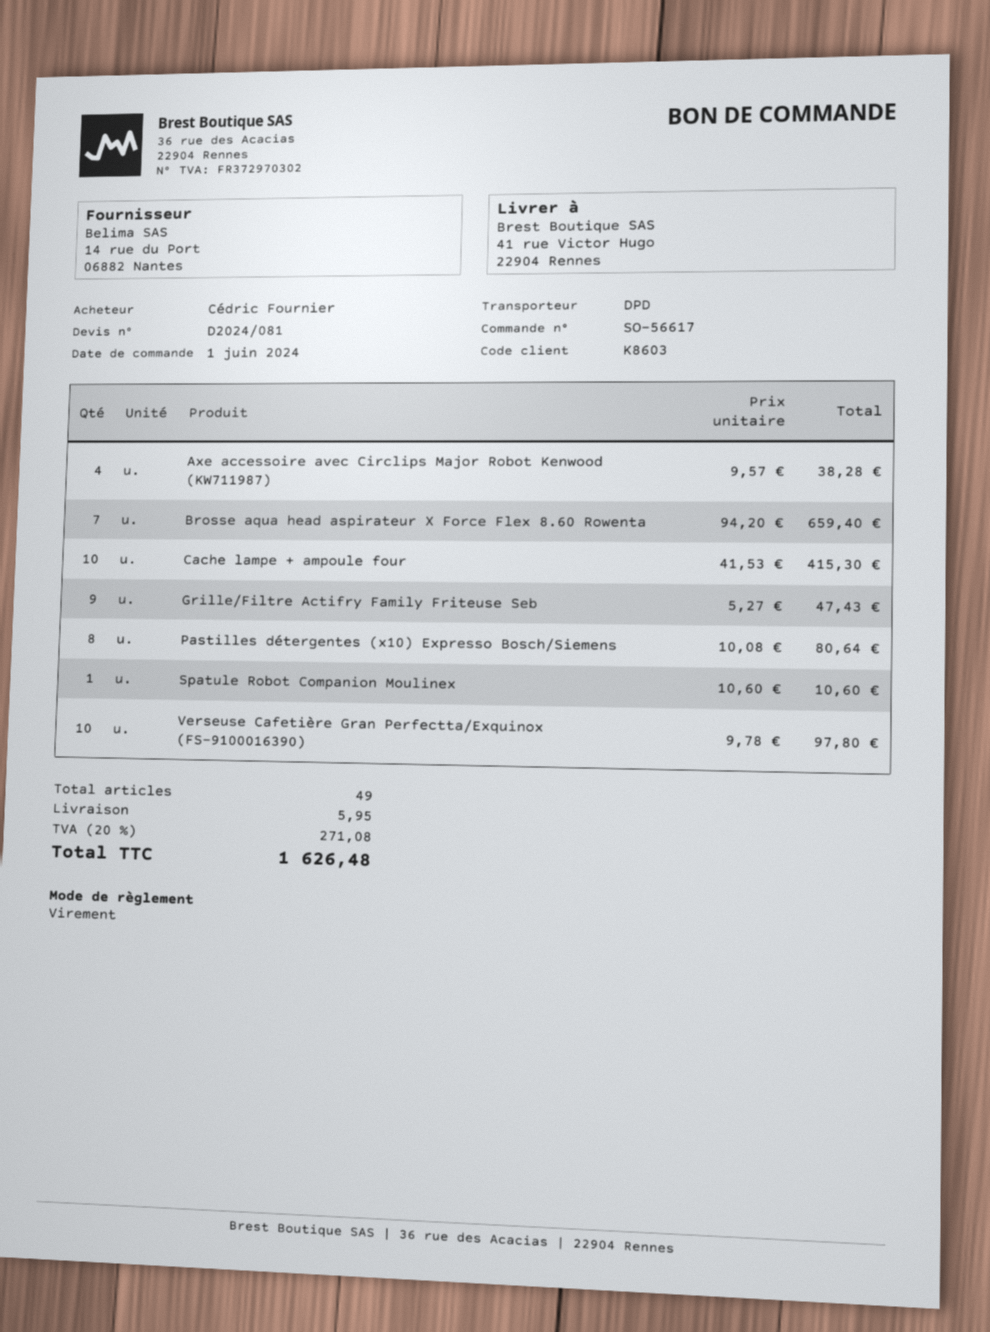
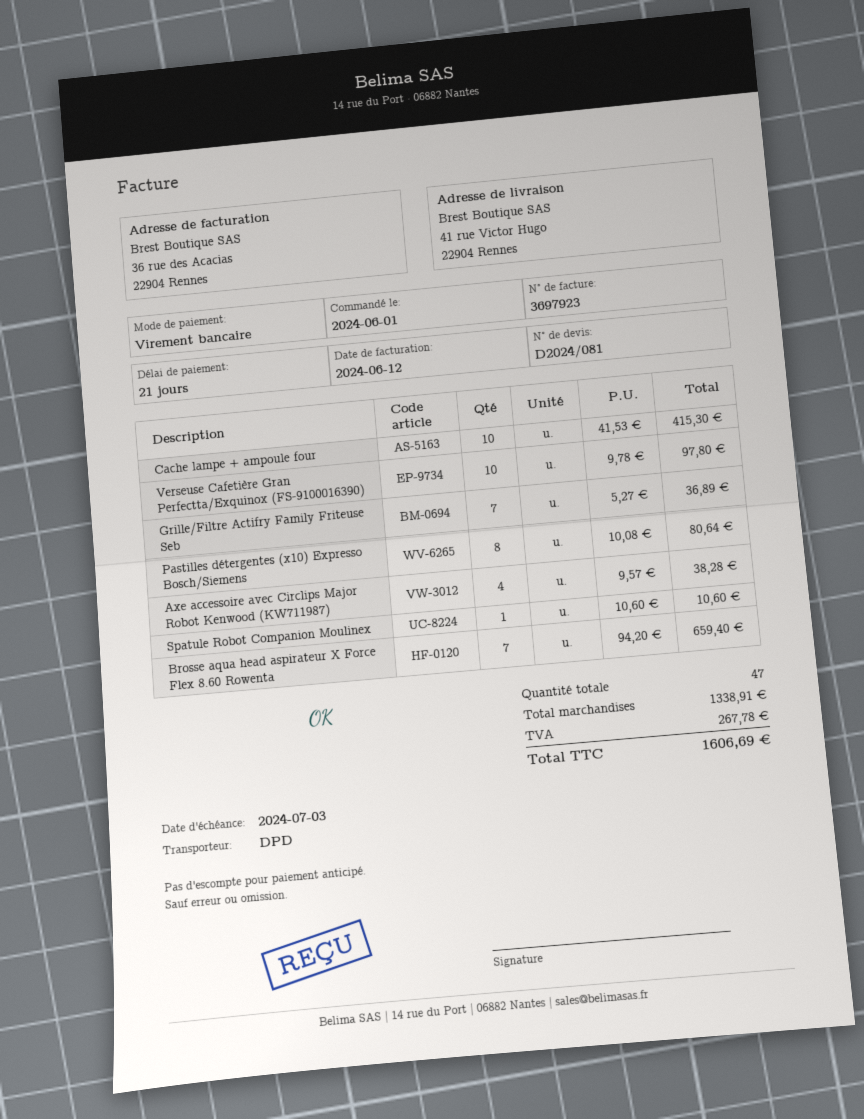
Grille/Filtre Actifry Family Friteuse Seb: 9 x 5.27 = 47.43 -> 7 x 5.27 = 36.89
total quantity: 49 -> 47
shipping: 5.95 -> none
tax: 271.08 -> 267.78
total: 1626.48 -> 1606.69

